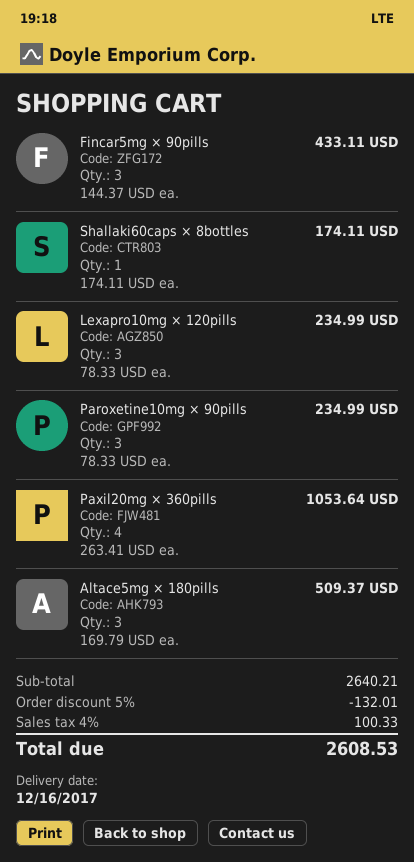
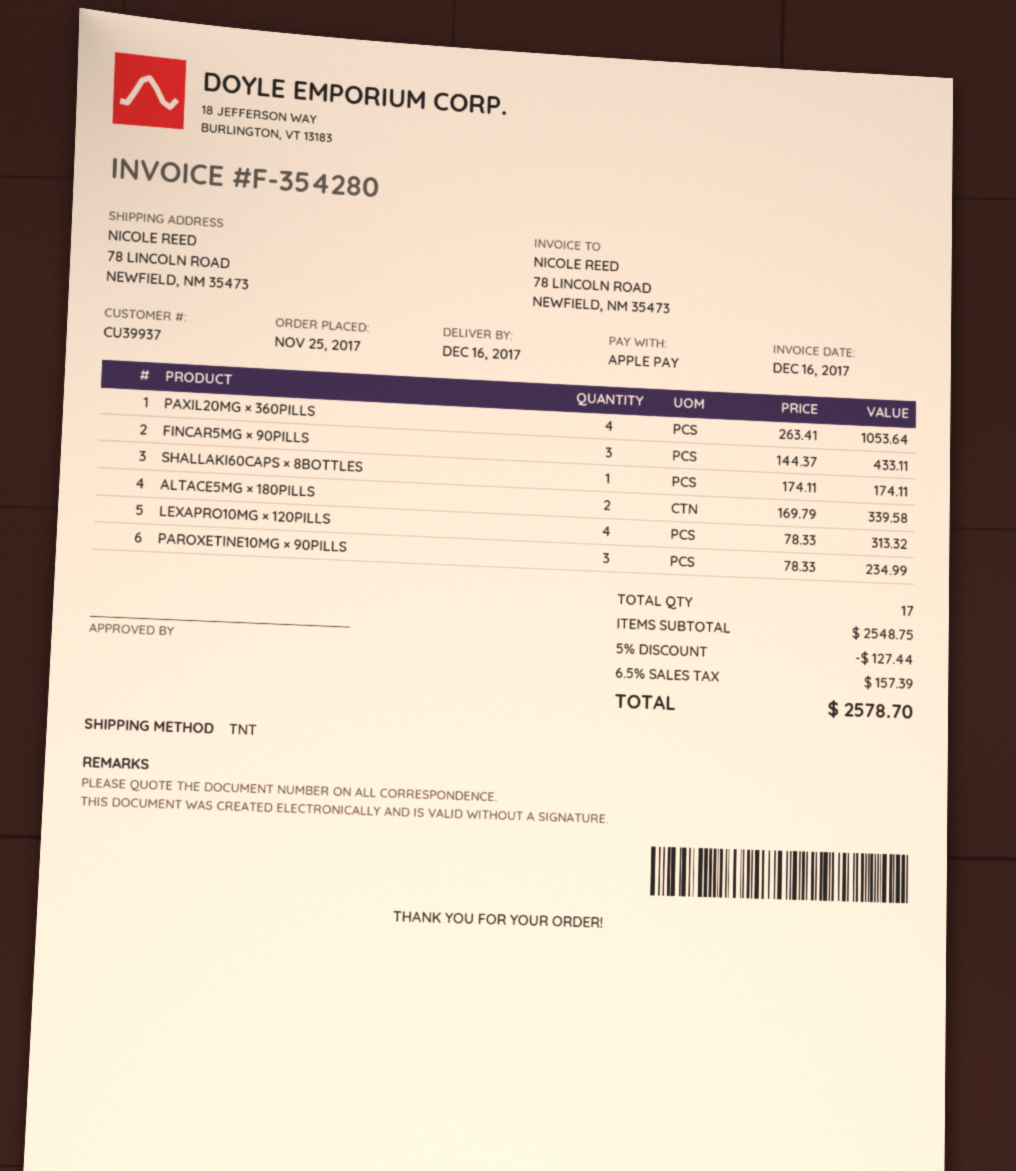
Lexapro10mg × 120pills: 3 x 78.33 = 234.99 -> 4 x 78.33 = 313.32
Altace5mg × 180pills: 3 x 169.79 = 509.37 -> 2 x 169.79 = 339.58
subtotal: 2640.21 -> 2548.75
discount: 5% = 132.01 -> 5% = 127.44
tax: 4% = 100.33 -> 6.5% = 157.39
total: 2608.53 -> 2578.70

